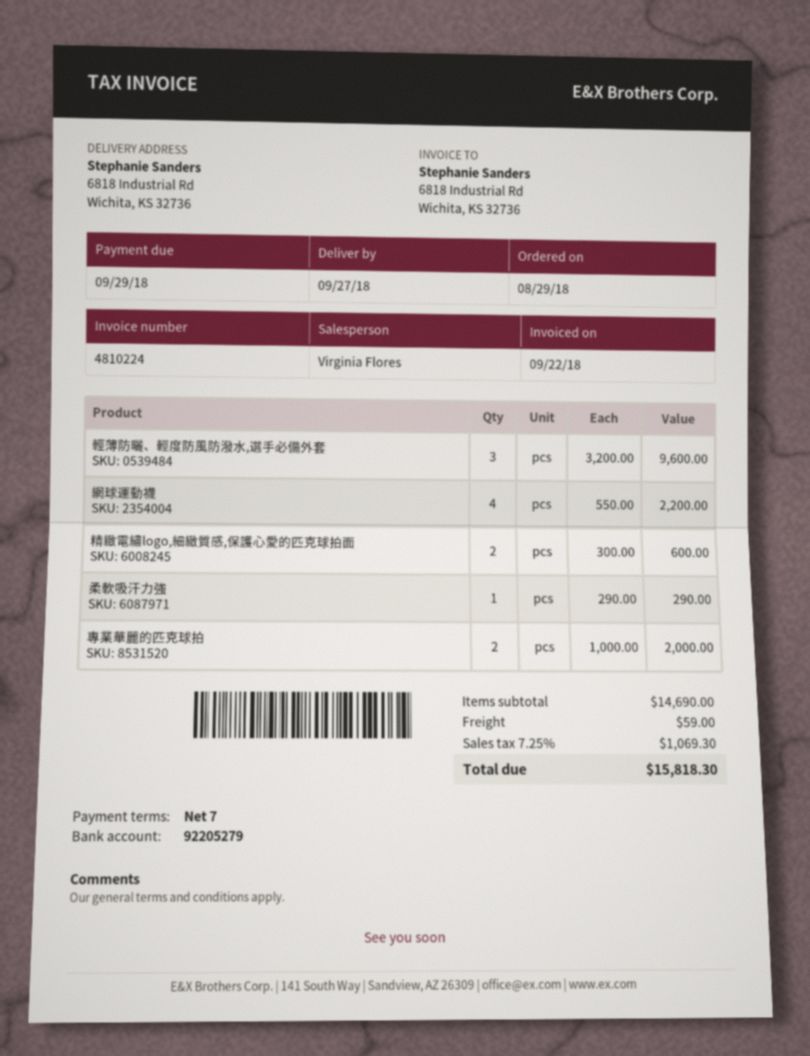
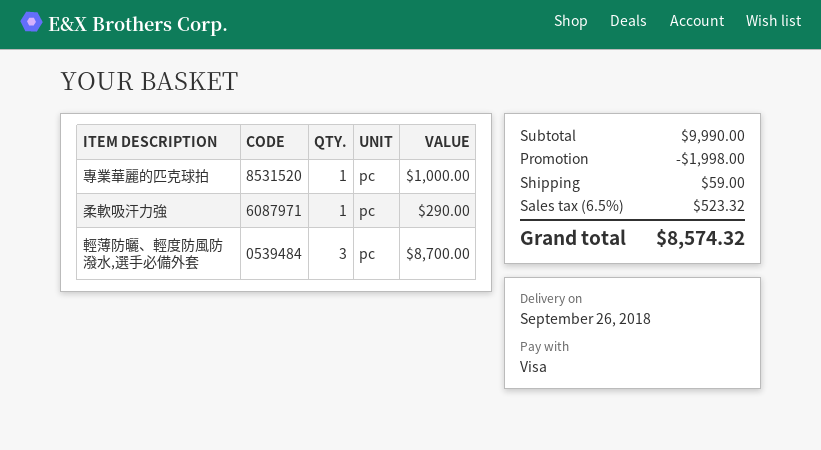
delivery date: 2018-09-27 -> 2018-09-26
輕薄防曬、輕度防風防潑水,選手必備外套: 3 for 9600.00 -> 3 for 8700.00
網球運動襪: 4 for 2200.00 -> none
精緻電繡logo,細緻質感,保護心愛的匹克球拍面: 2 for 600.00 -> none
專業華麗的匹克球拍: 2 for 2000.00 -> 1 for 1000.00
subtotal: 14690.00 -> 9990.00
discount: none -> 1998.00
tax: 7.25% = 1069.30 -> 6.5% = 523.32
total: 15818.30 -> 8574.32

